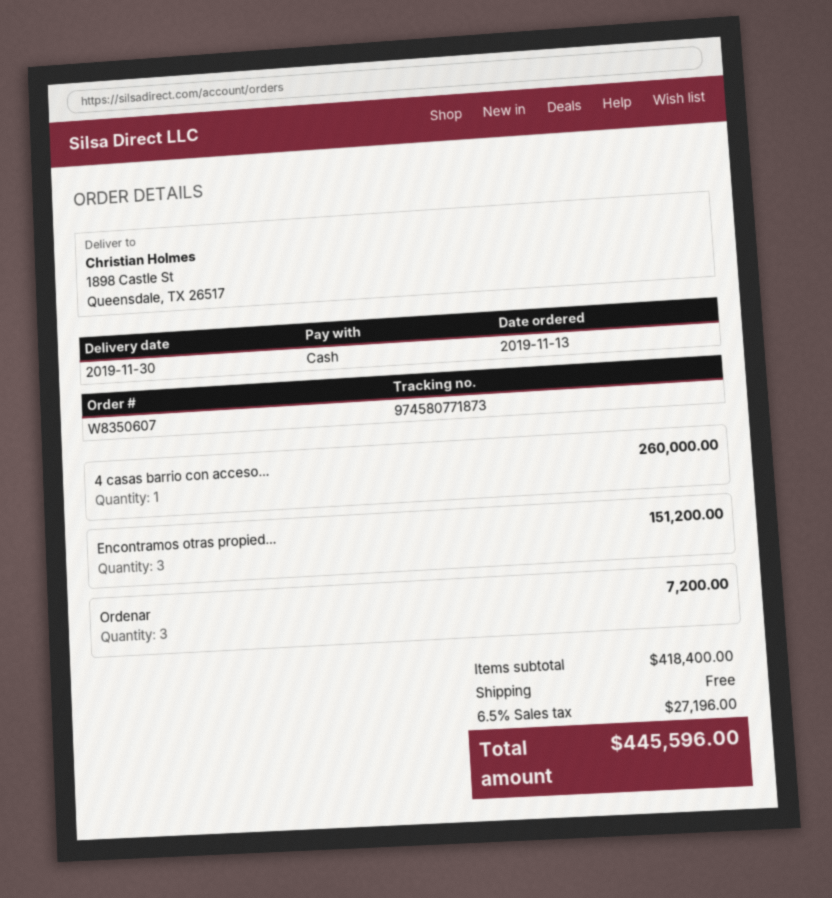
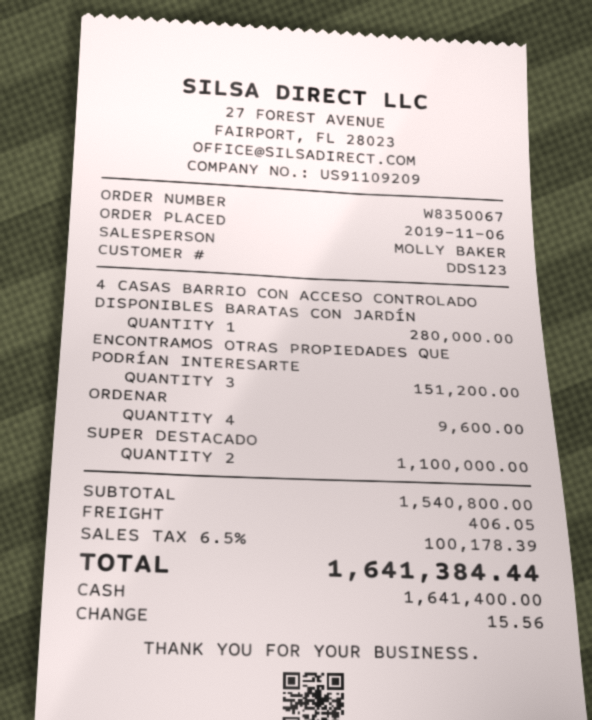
order number: W8350607 -> W8350067
order date: 2019-11-13 -> 2019-11-06
4 casas barrio con acceso...: 1 for 260000.00 -> 1 for 280000.00
Ordenar: 3 for 7200.00 -> 4 for 9600.00
SUPER DESTACADO: none -> 2 for 1100000.00
subtotal: 418400.00 -> 1540800.00
shipping: 0.00 -> 406.05
tax: 6.5% = 27196.00 -> 6.5% = 100178.39
total: 445596.00 -> 1641384.44

